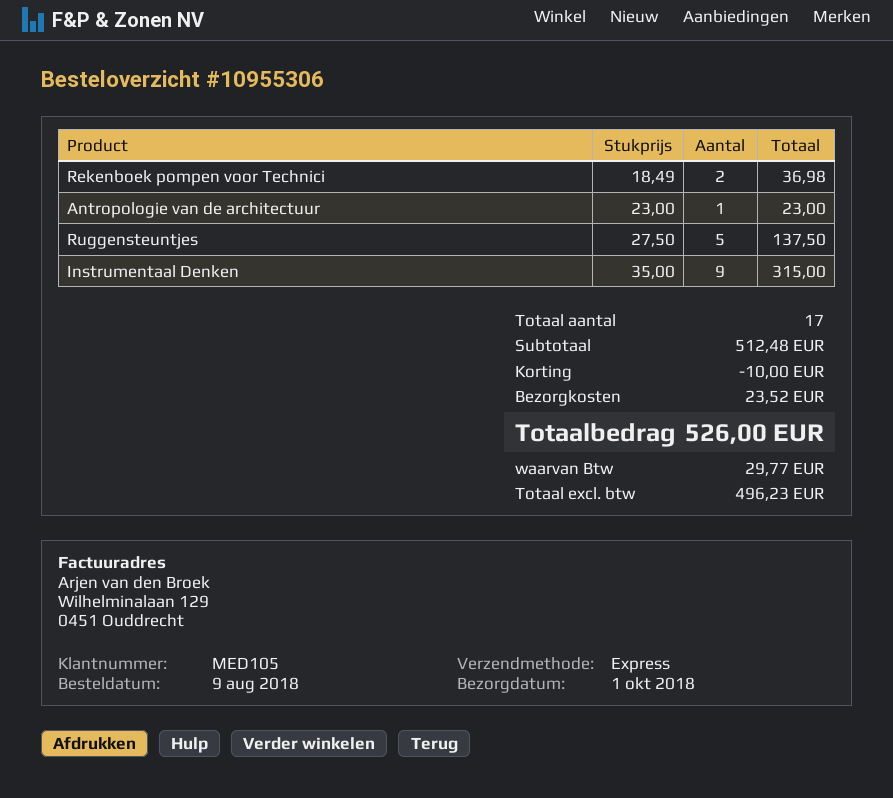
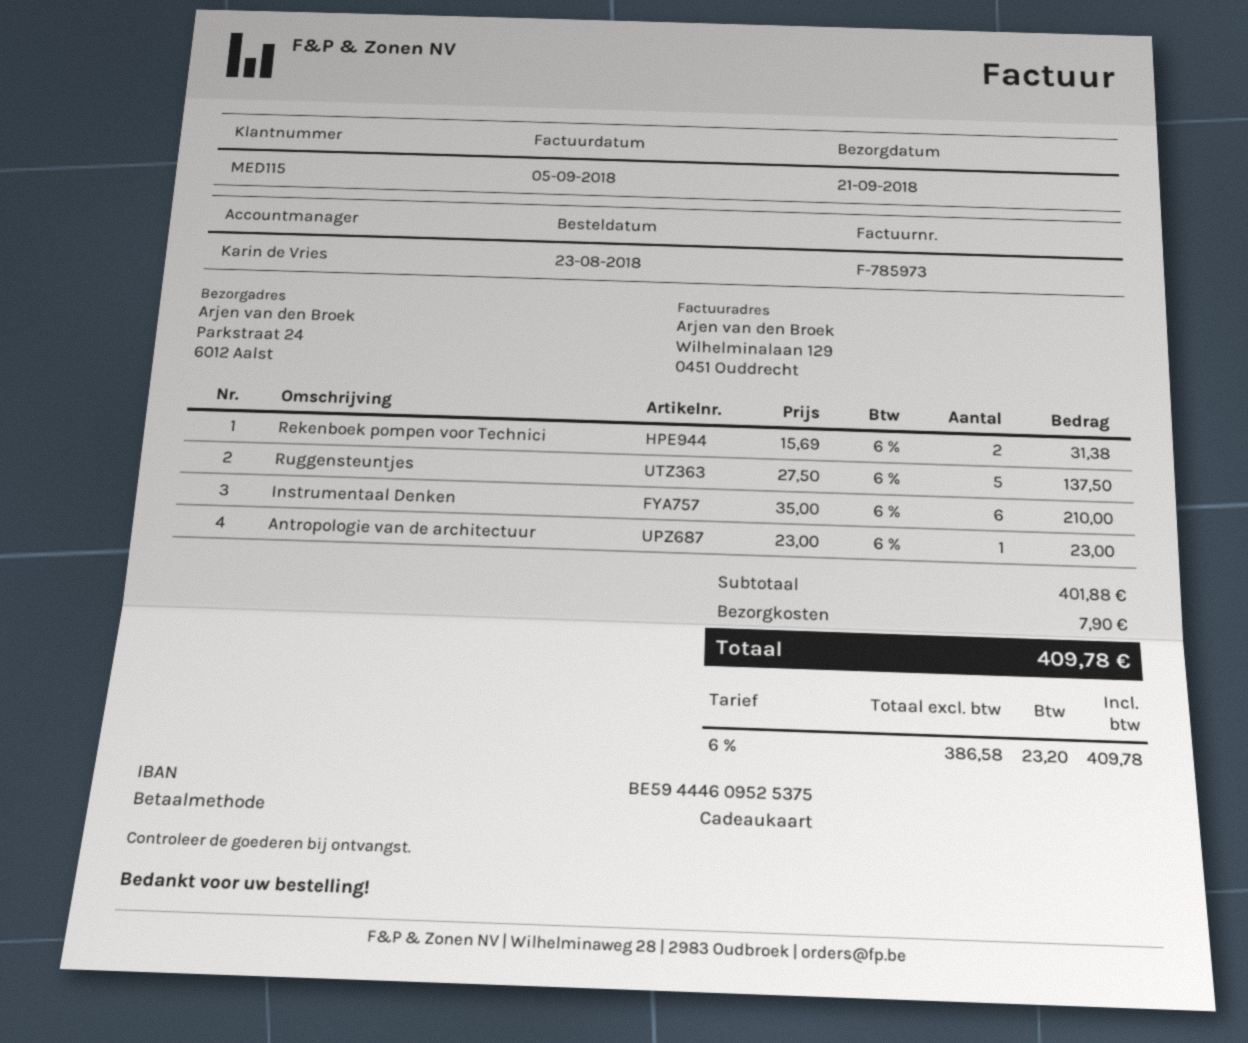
order date: 2018-08-09 -> 2018-08-23
delivery date: 2018-10-01 -> 2018-09-21
customer number: MED105 -> MED115
Rekenboek pompen voor Technici: 2 x 18.49 = 36.98 -> 2 x 15.69 = 31.38
Instrumentaal Denken: 9 x 35.00 = 315.00 -> 6 x 35.00 = 210.00
subtotal: 512.48 -> 401.88
discount: 10.00 -> none
shipping: 23.52 -> 7.90
net: 496.23 -> 386.58
tax: 29.77 -> 23.20
total: 526.00 -> 409.78

